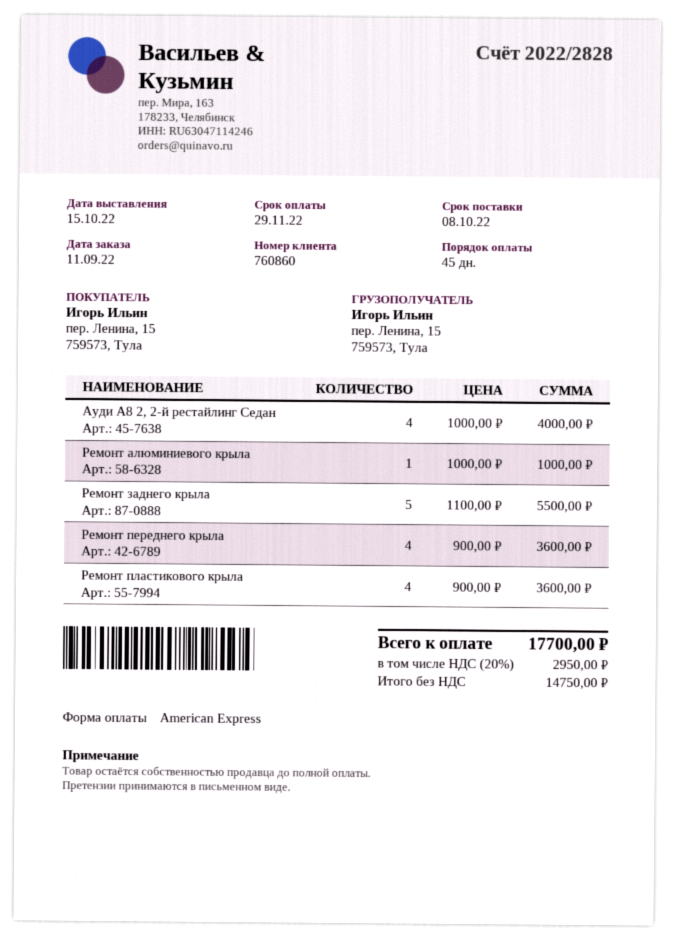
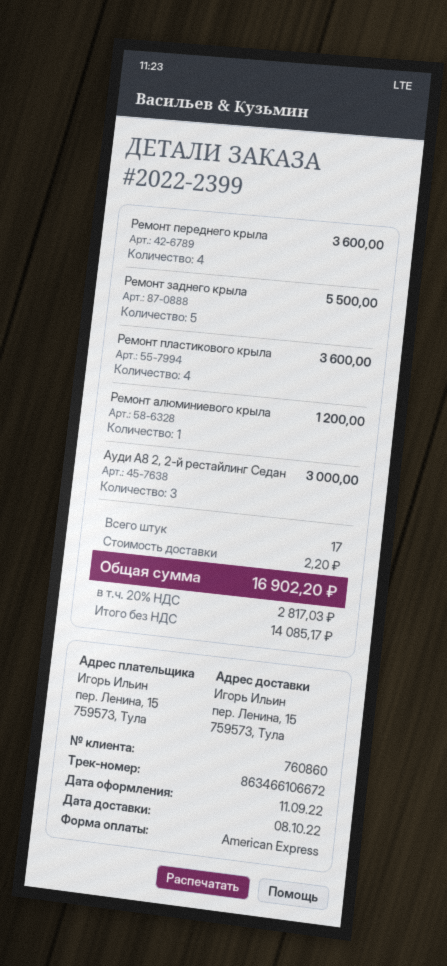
Ауди А8 2, 2-й рестайлинг Седан: 4 for 4000.00 -> 3 for 3000.00
Ремонт алюминиевого крыла: 1 for 1000.00 -> 1 for 1200.00
shipping: none -> 2.20
net: 14750.00 -> 14085.17
tax: 20% = 2950.00 -> 20% = 2817.03
total: 17700.00 -> 16902.20

